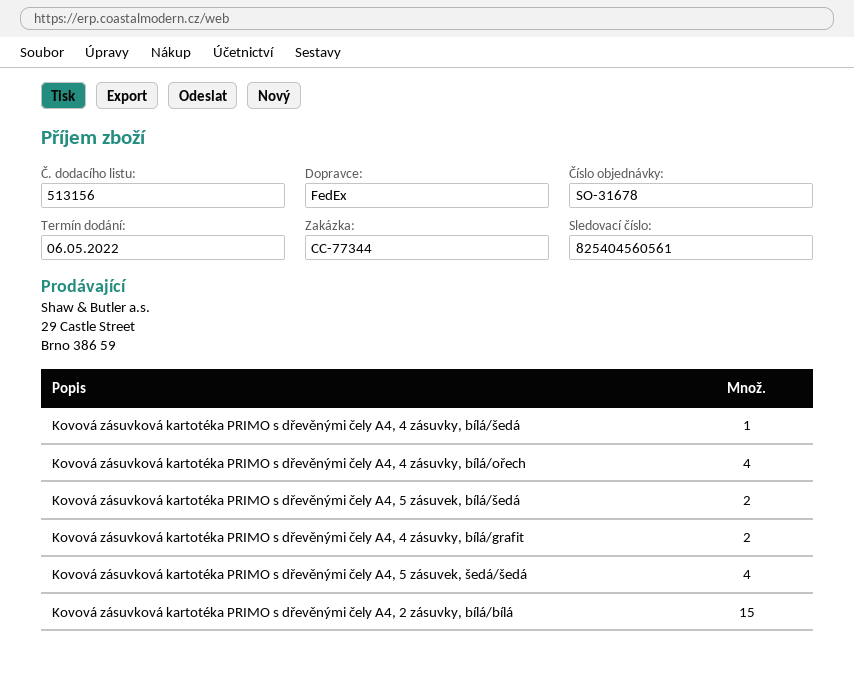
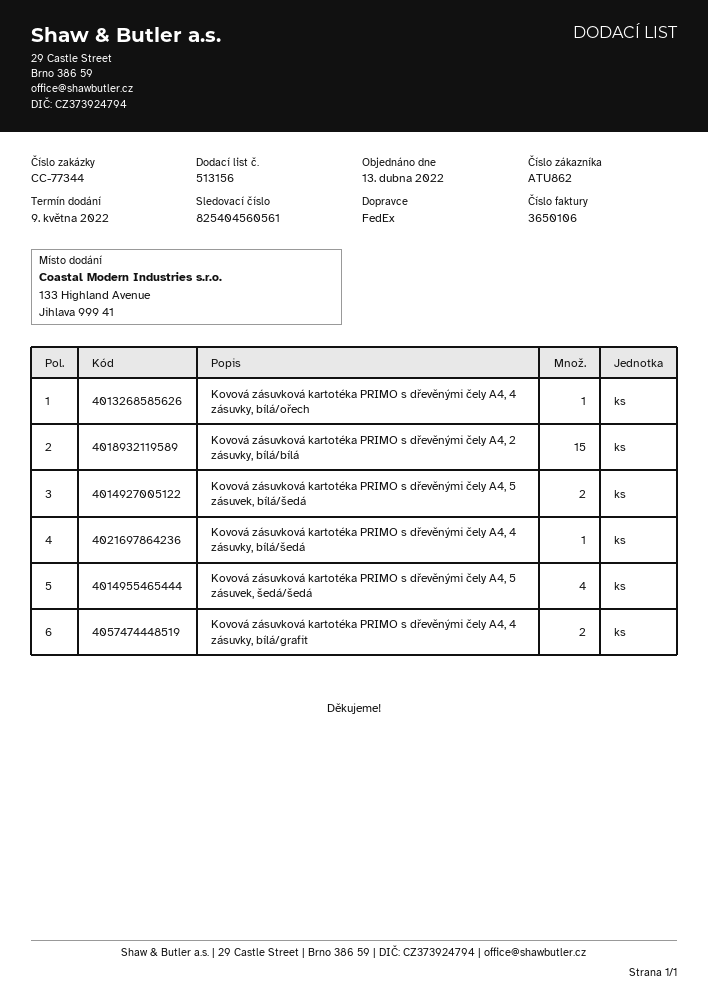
delivery date: 2022-05-06 -> 2022-05-09
Kovová zásuvková kartotéka PRIMO s dřevěnými čely A4, 4 zásuvky, bílá/ořech: 4 -> 1

